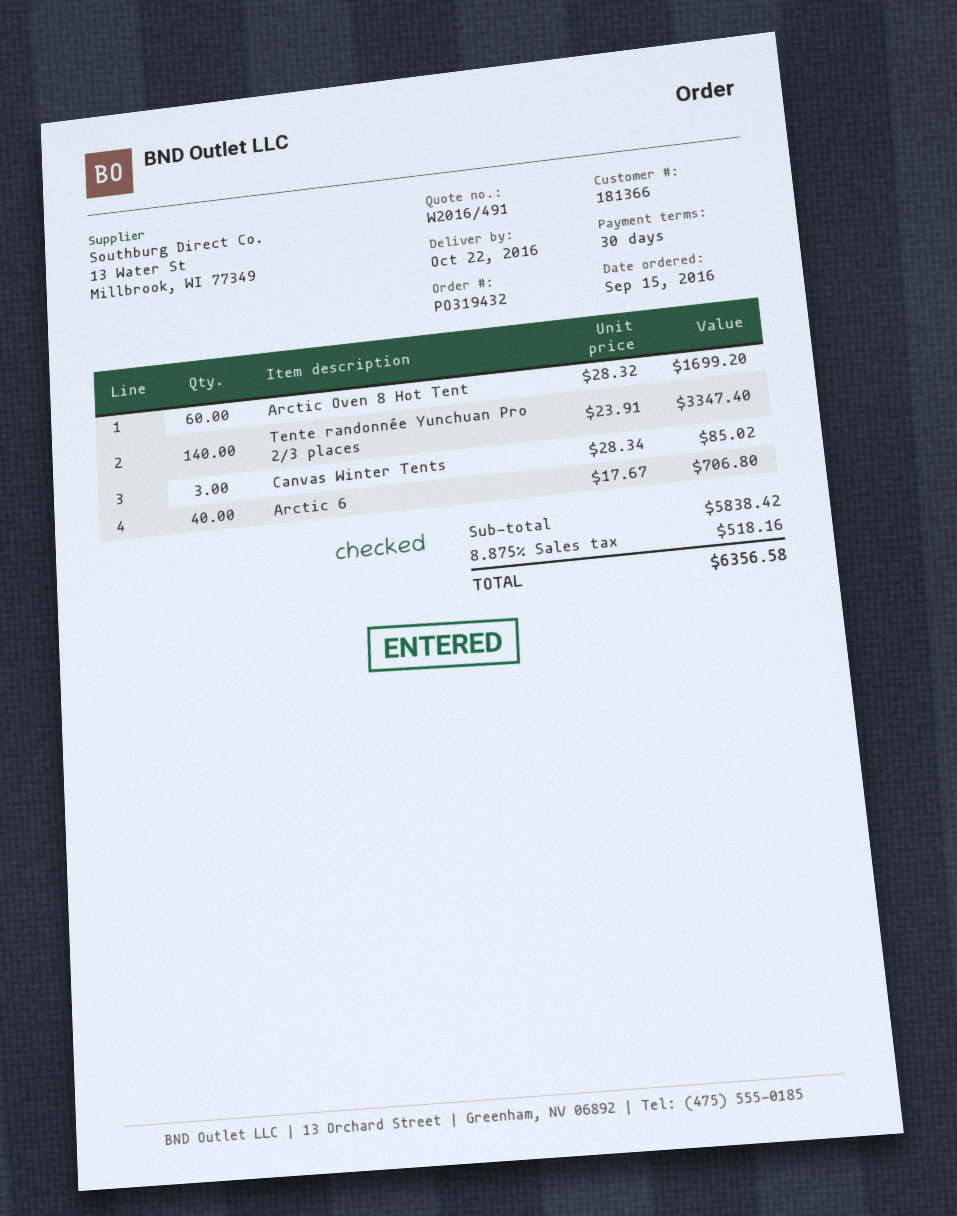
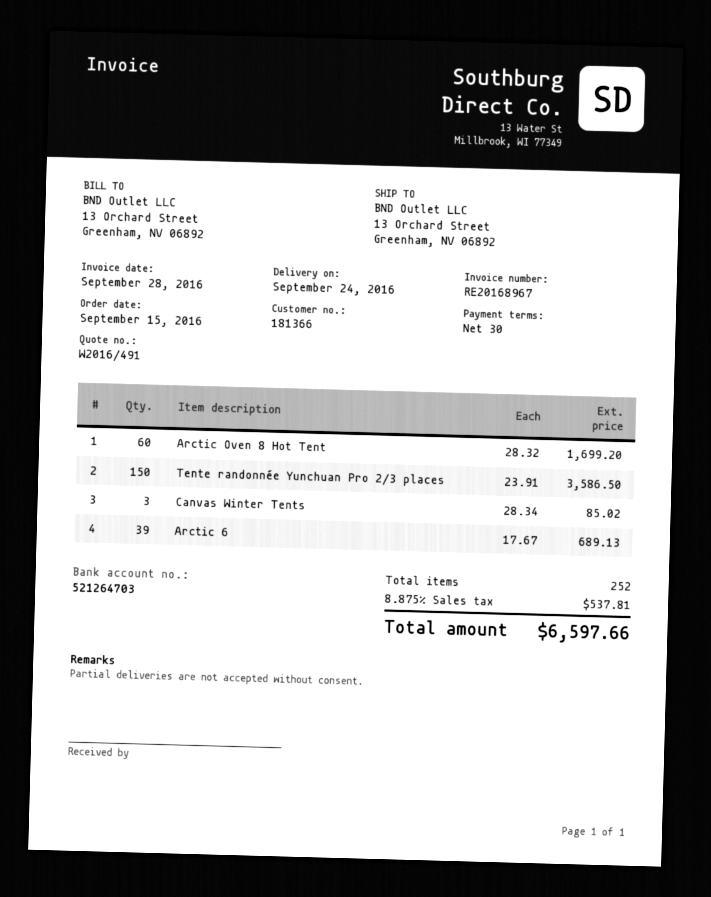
delivery date: 2016-10-22 -> 2016-09-24
Tente randonnée Yunchuan Pro 2/3 places: 140 x 23.91 = 3347.40 -> 150 x 23.91 = 3586.50
Arctic 6: 40 x 17.67 = 706.80 -> 39 x 17.67 = 689.13
tax: 8.875% = 518.16 -> 8.875% = 537.81
total: 6356.58 -> 6597.66

